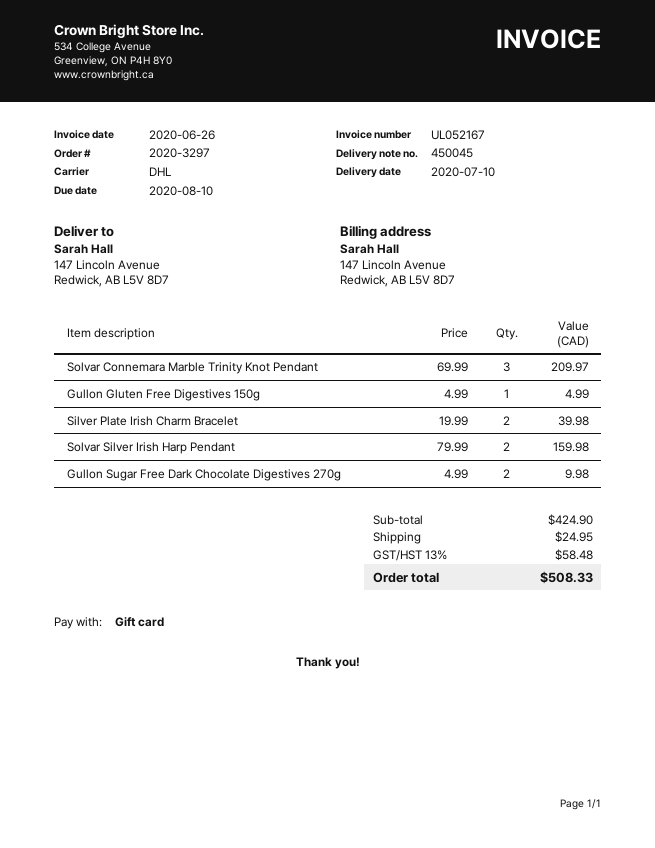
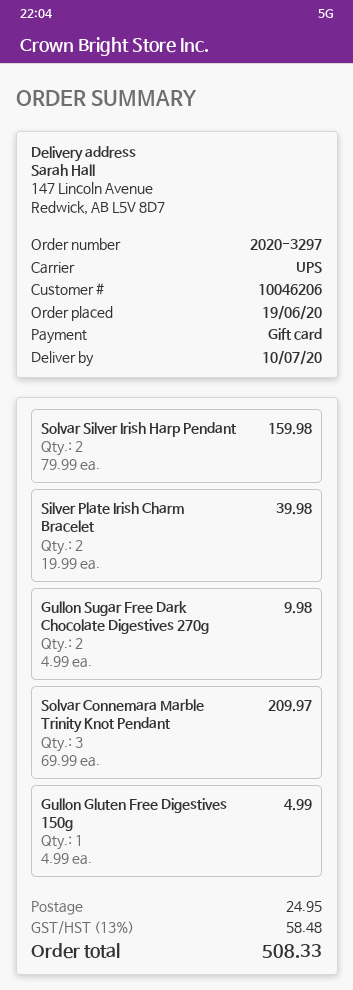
shipping method: DHL -> UPS

